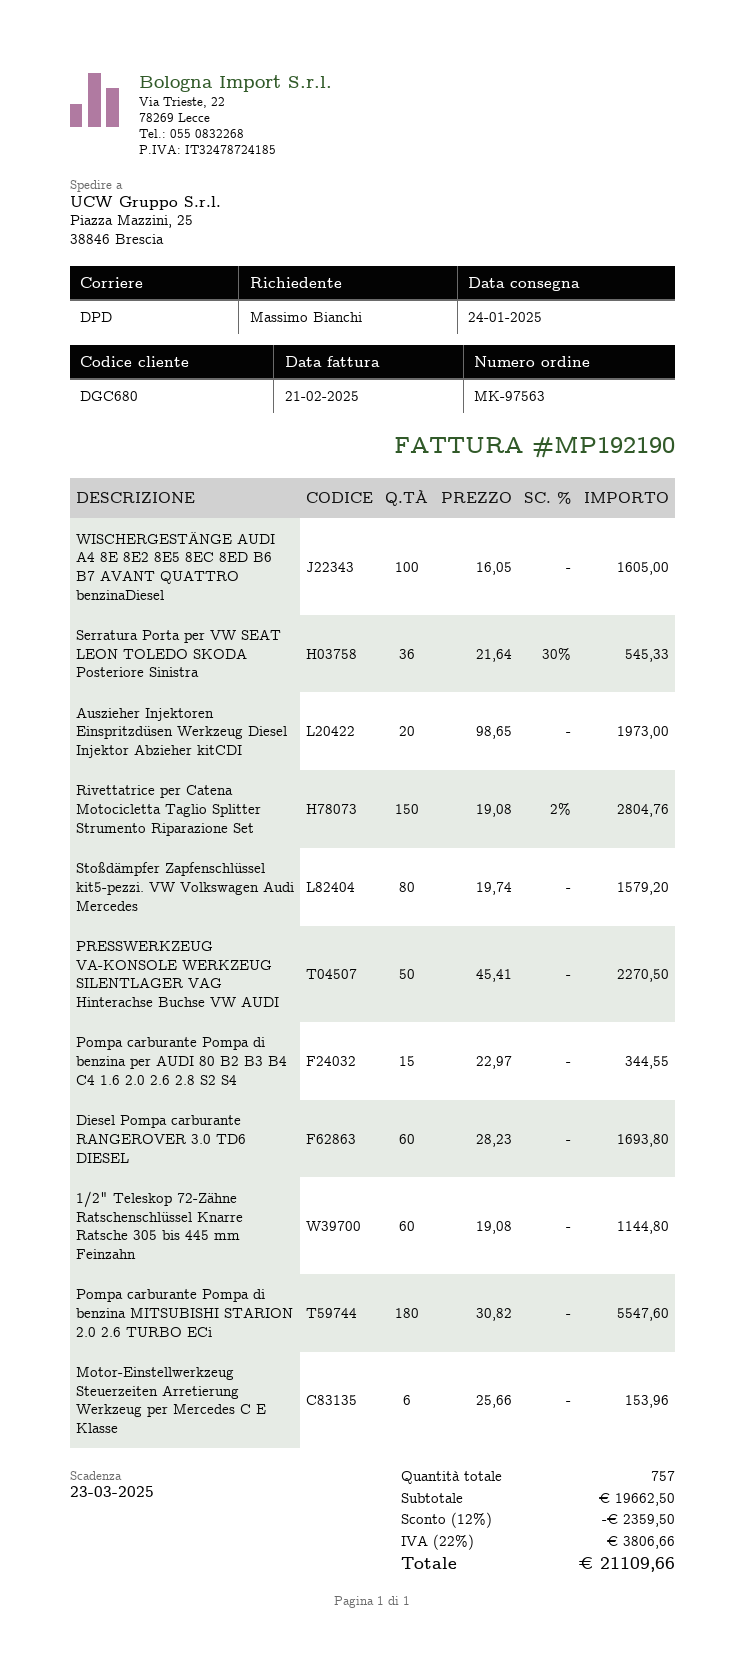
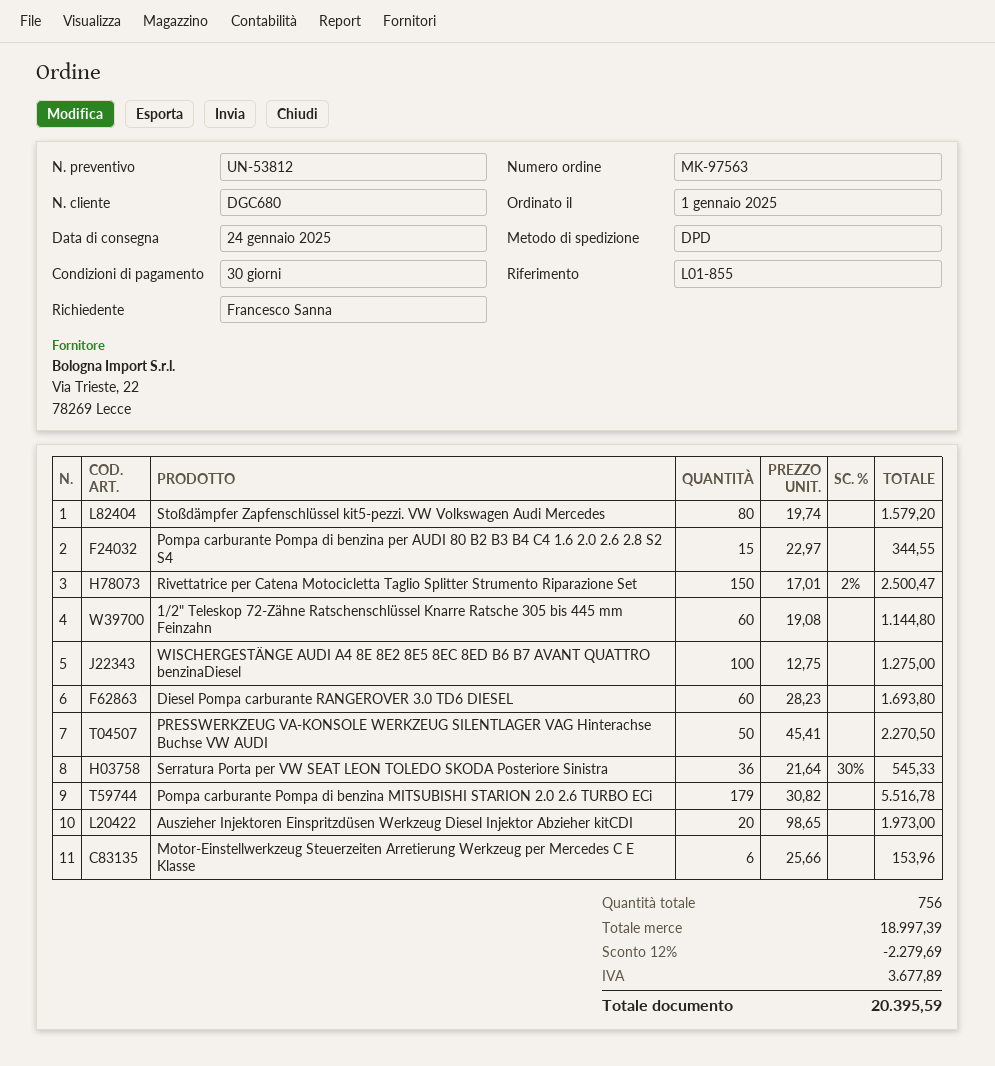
ordered by: Massimo Bianchi -> Francesco Sanna
WISCHERGESTÄNGE AUDI A4 8E 8E2 8E5 8EC 8ED B6 B7 AVANT QUATTRO benzinaDiesel: 100 x 16.05 = 1605.00 -> 100 x 12.75 = 1275.00
Rivettatrice per Catena Motocicletta Taglio Splitter Strumento Riparazione Set: 150 x 19.08 - 2% = 2804.76 -> 150 x 17.01 - 2% = 2500.47
Pompa carburante Pompa di benzina MITSUBISHI STARION 2.0 2.6 TURBO ECi: 180 x 30.82 = 5547.60 -> 179 x 30.82 = 5516.78
total quantity: 757 -> 756
subtotal: 19662.50 -> 18997.39
discount: 12% = 2359.50 -> 12% = 2279.69
tax: 3806.66 -> 3677.89
total: 21109.66 -> 20395.59

